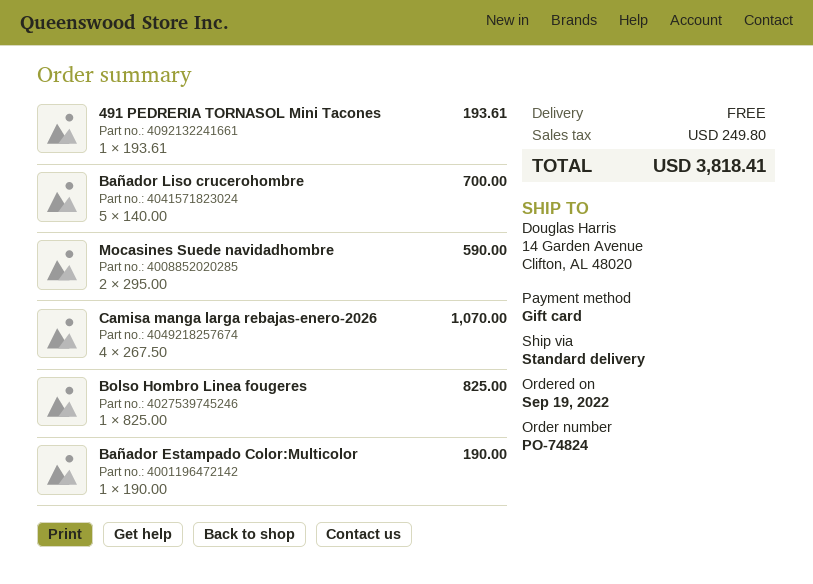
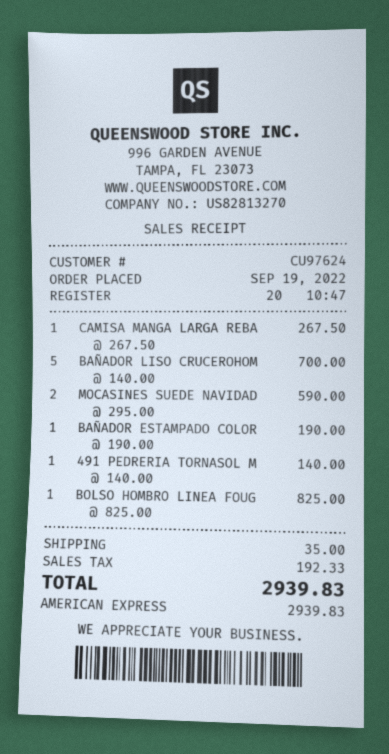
payment method: gift card -> American Express
491 PEDRERIA TORNASOL Mini Tacones: 1 x 193.61 = 193.61 -> 1 x 140.00 = 140.00
Camisa manga larga rebajas-enero-2026: 4 x 267.50 = 1070.00 -> 1 x 267.50 = 267.50
shipping: 0.00 -> 35.00
tax: 249.80 -> 192.33
total: 3818.41 -> 2939.83

